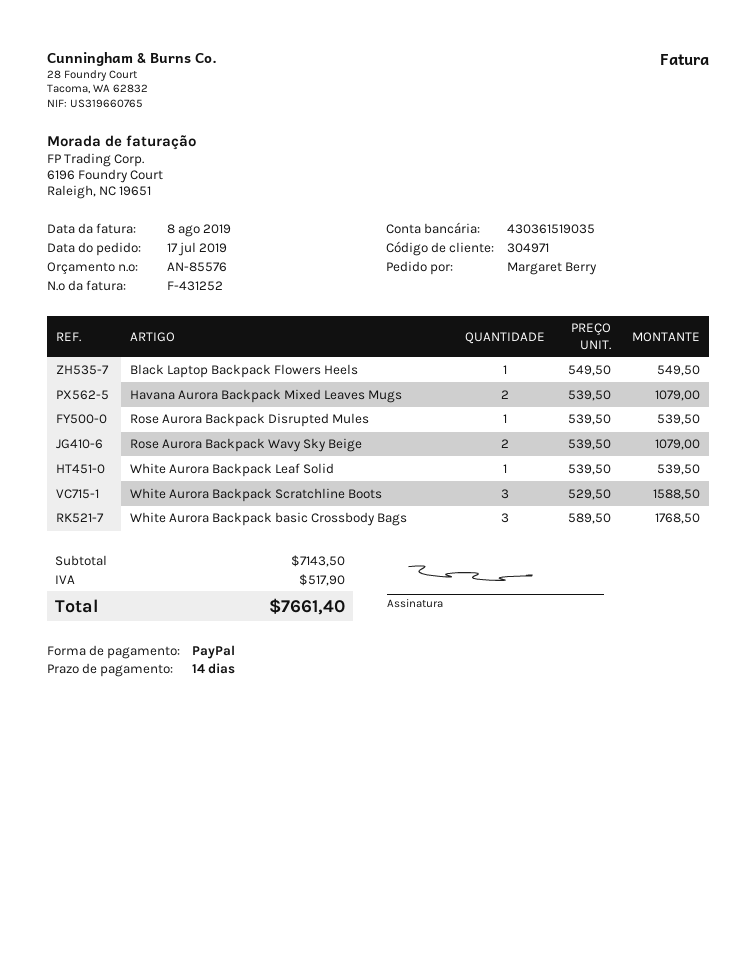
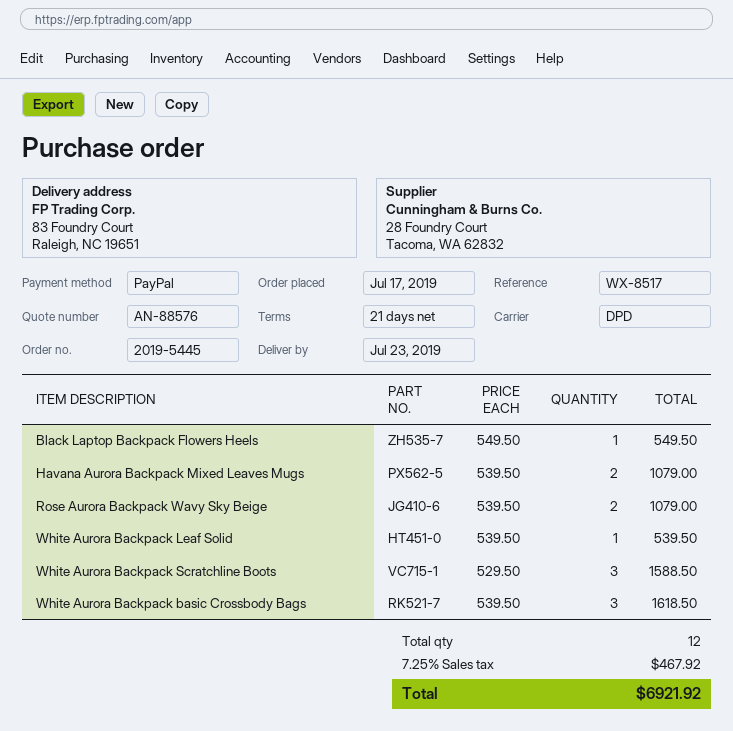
quote number: AN-85576 -> AN-88576
payment terms: 14 days -> 21 days
Rose Aurora Backpack Disrupted Mules: 1 x 539.50 = 539.50 -> none
White Aurora Backpack basic Crossbody Bags: 3 x 589.50 = 1768.50 -> 3 x 539.50 = 1618.50
tax: 517.90 -> 467.92
total: 7661.40 -> 6921.92

